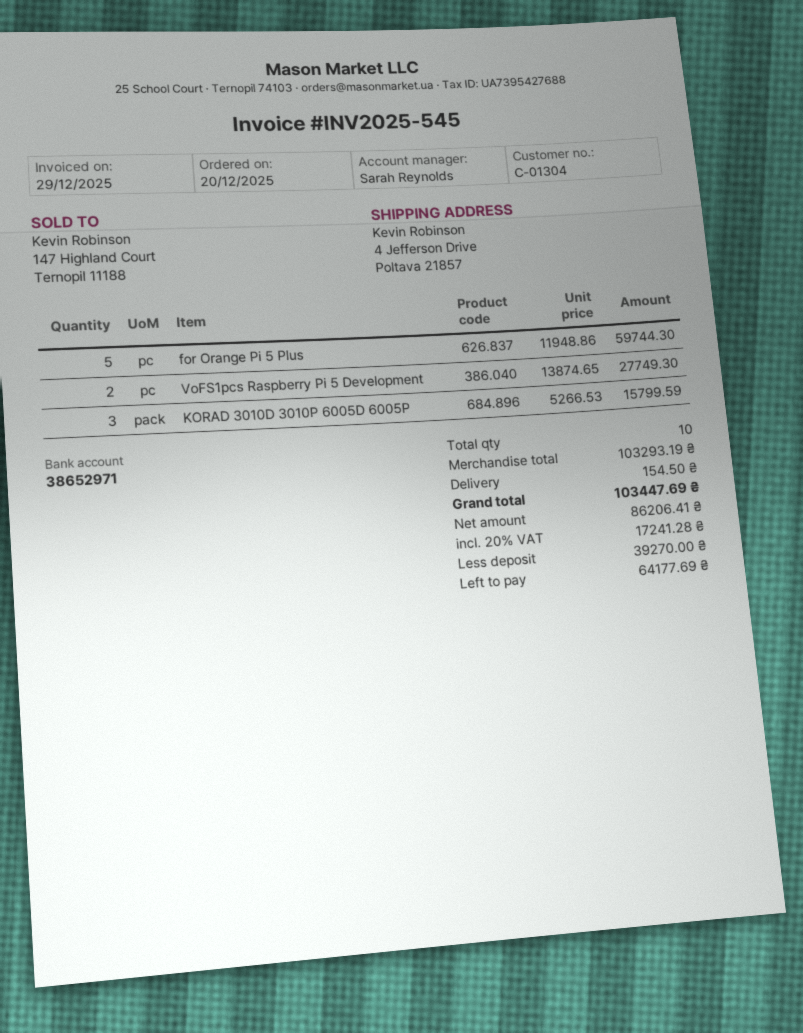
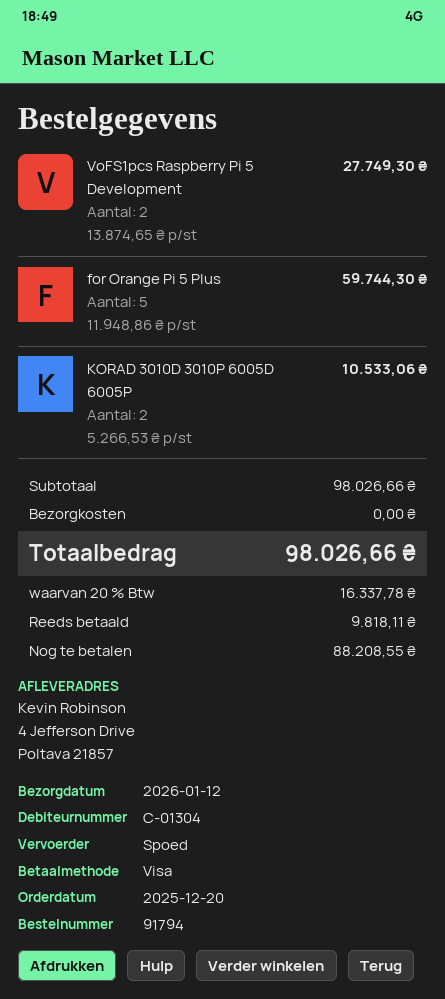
KORAD 3010D 3010P 6005D 6005P: 3 x 5266.53 = 15799.59 -> 2 x 5266.53 = 10533.06
subtotal: 103293.19 -> 98026.66
shipping: 154.50 -> 0.00
tax: 20% = 17241.28 -> 20% = 16337.78
total: 103447.69 -> 98026.66
deposit: 39270.00 -> 9818.11
balance: 64177.69 -> 88208.55

